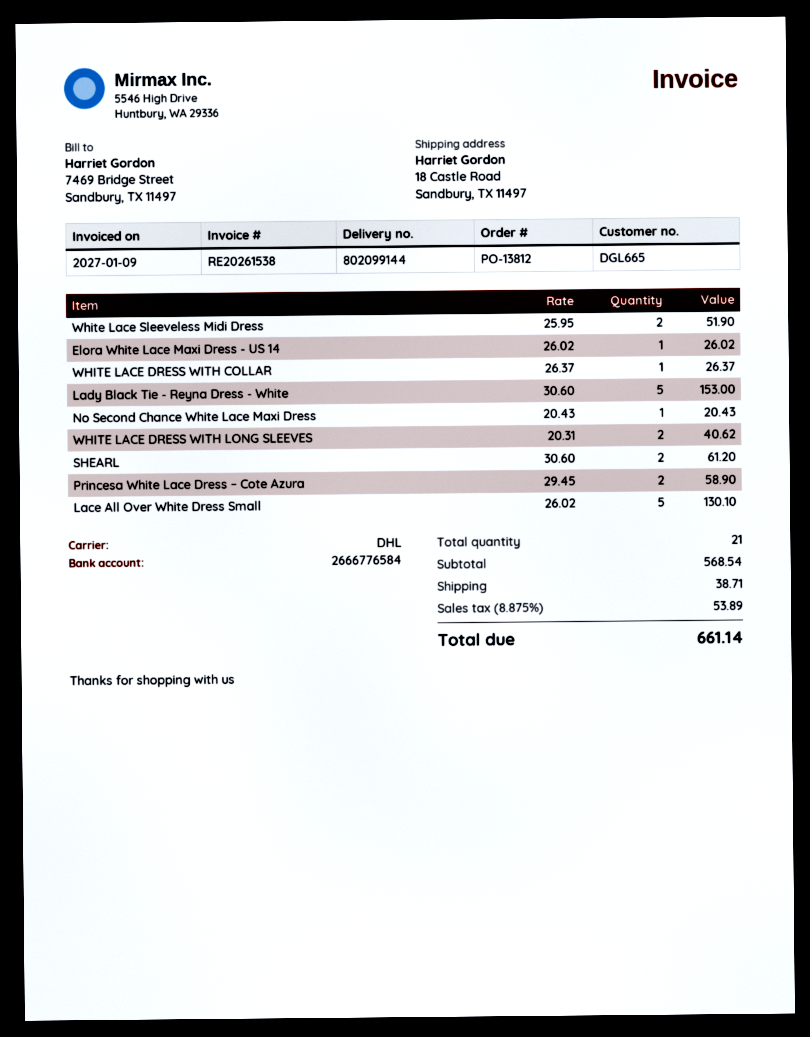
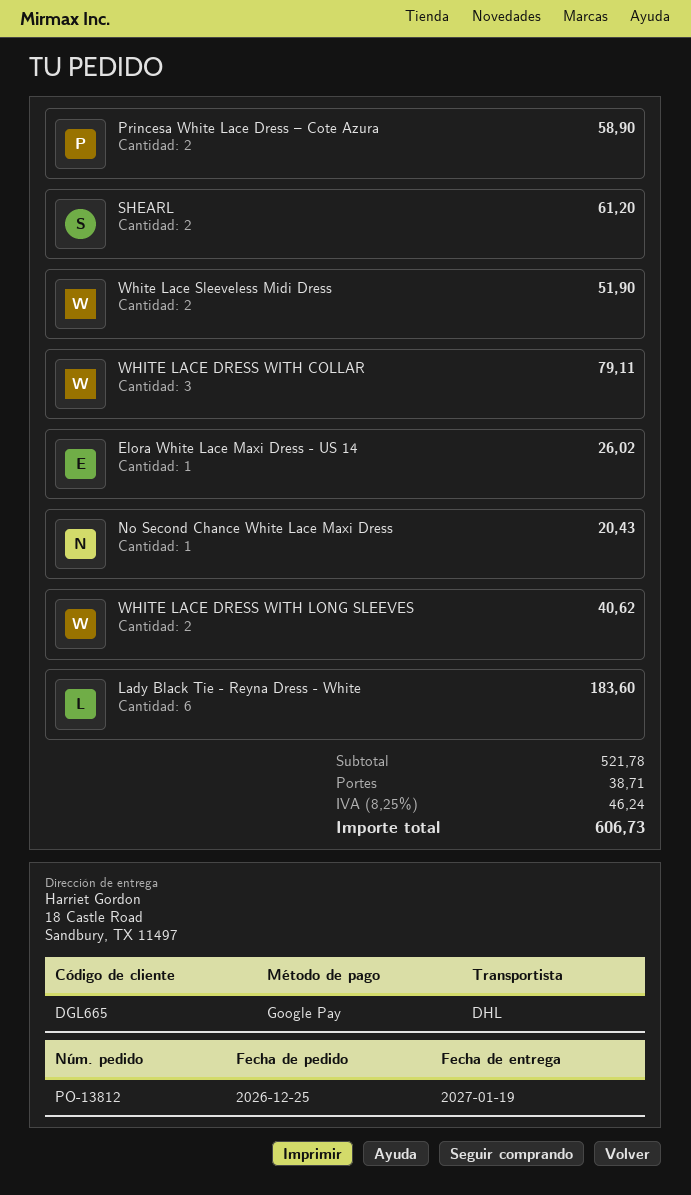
WHITE LACE DRESS WITH COLLAR: 1 for 26.37 -> 3 for 79.11
Lady Black Tie - Reyna Dress - White: 5 for 153.00 -> 6 for 183.60
Lace All Over White Dress Small: 5 for 130.10 -> none
subtotal: 568.54 -> 521.78
tax: 8.875% = 53.89 -> 8.25% = 46.24
total: 661.14 -> 606.73

